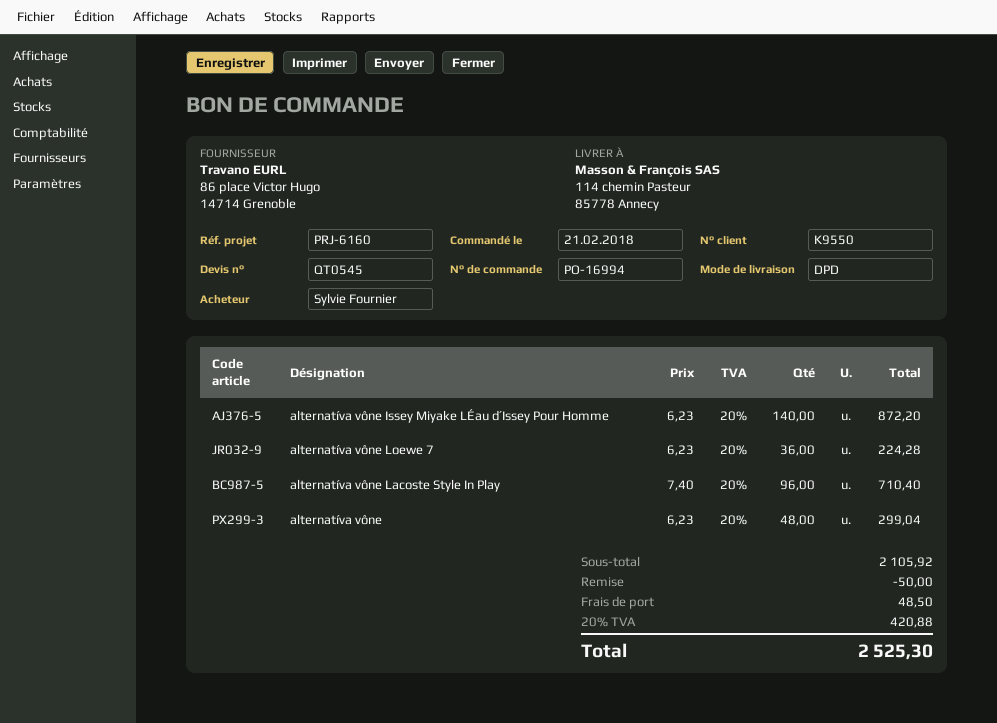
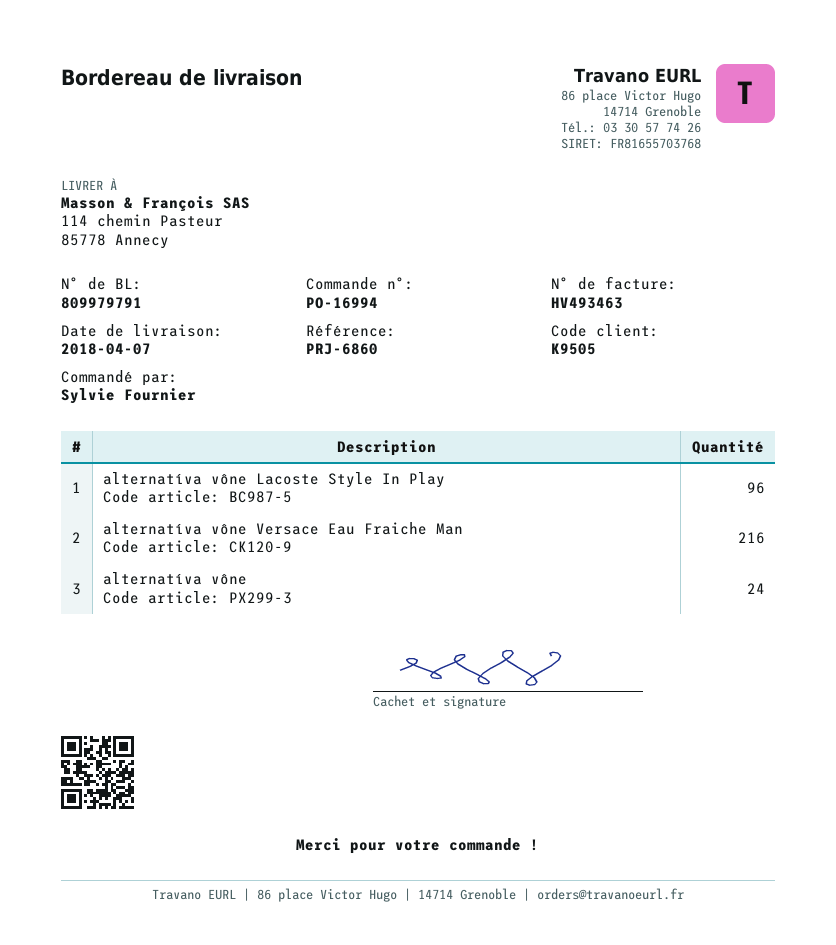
customer number: K9550 -> K9505
reference: PRJ-6160 -> PRJ-6860
alternatíva vône Issey Miyake LÉau d´Issey Pour Homme: 140 -> none
alternatíva vône Loewe 7: 36 -> none
alternatíva vône: 48 -> 24
alternatíva vône Versace Eau Fraiche Man: none -> 216

